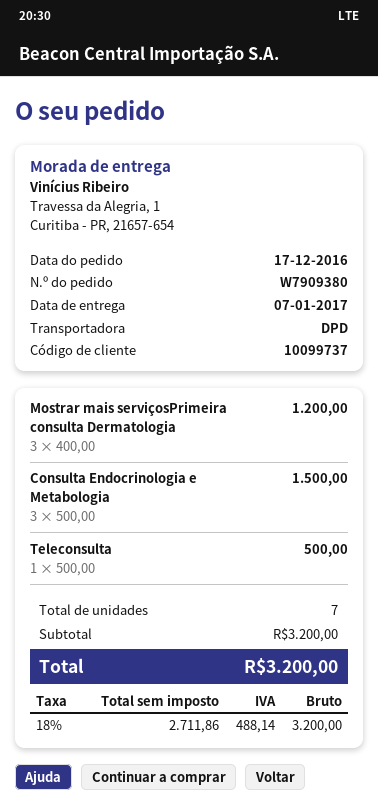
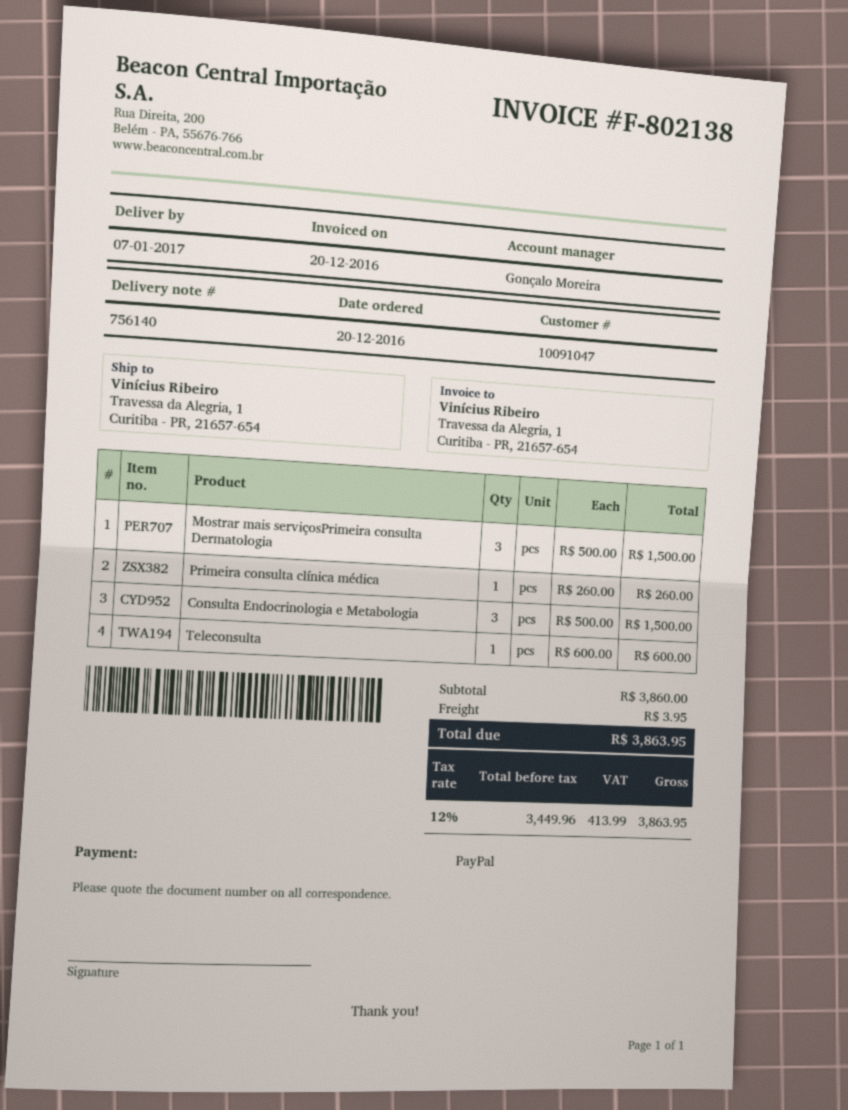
order date: 2016-12-17 -> 2016-12-20
customer number: 10099737 -> 10091047
Mostrar mais serviçosPrimeira consulta Dermatologia: 3 x 400.00 = 1200.00 -> 3 x 500.00 = 1500.00
Teleconsulta: 1 x 500.00 = 500.00 -> 1 x 600.00 = 600.00
Primeira consulta clínica médica: none -> 1 x 260.00 = 260.00
subtotal: 3200.00 -> 3860.00
shipping: none -> 3.95
net: 2711.86 -> 3449.96
tax: 18% = 488.14 -> 12% = 413.99
total: 3200.00 -> 3863.95

